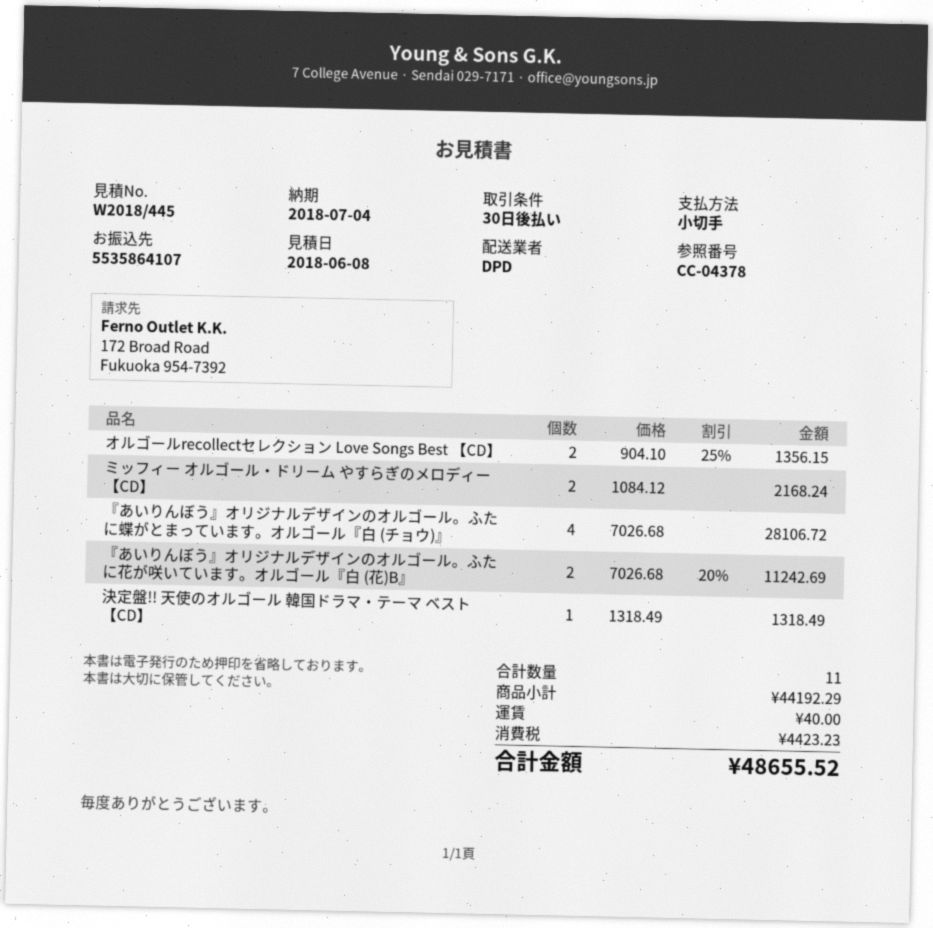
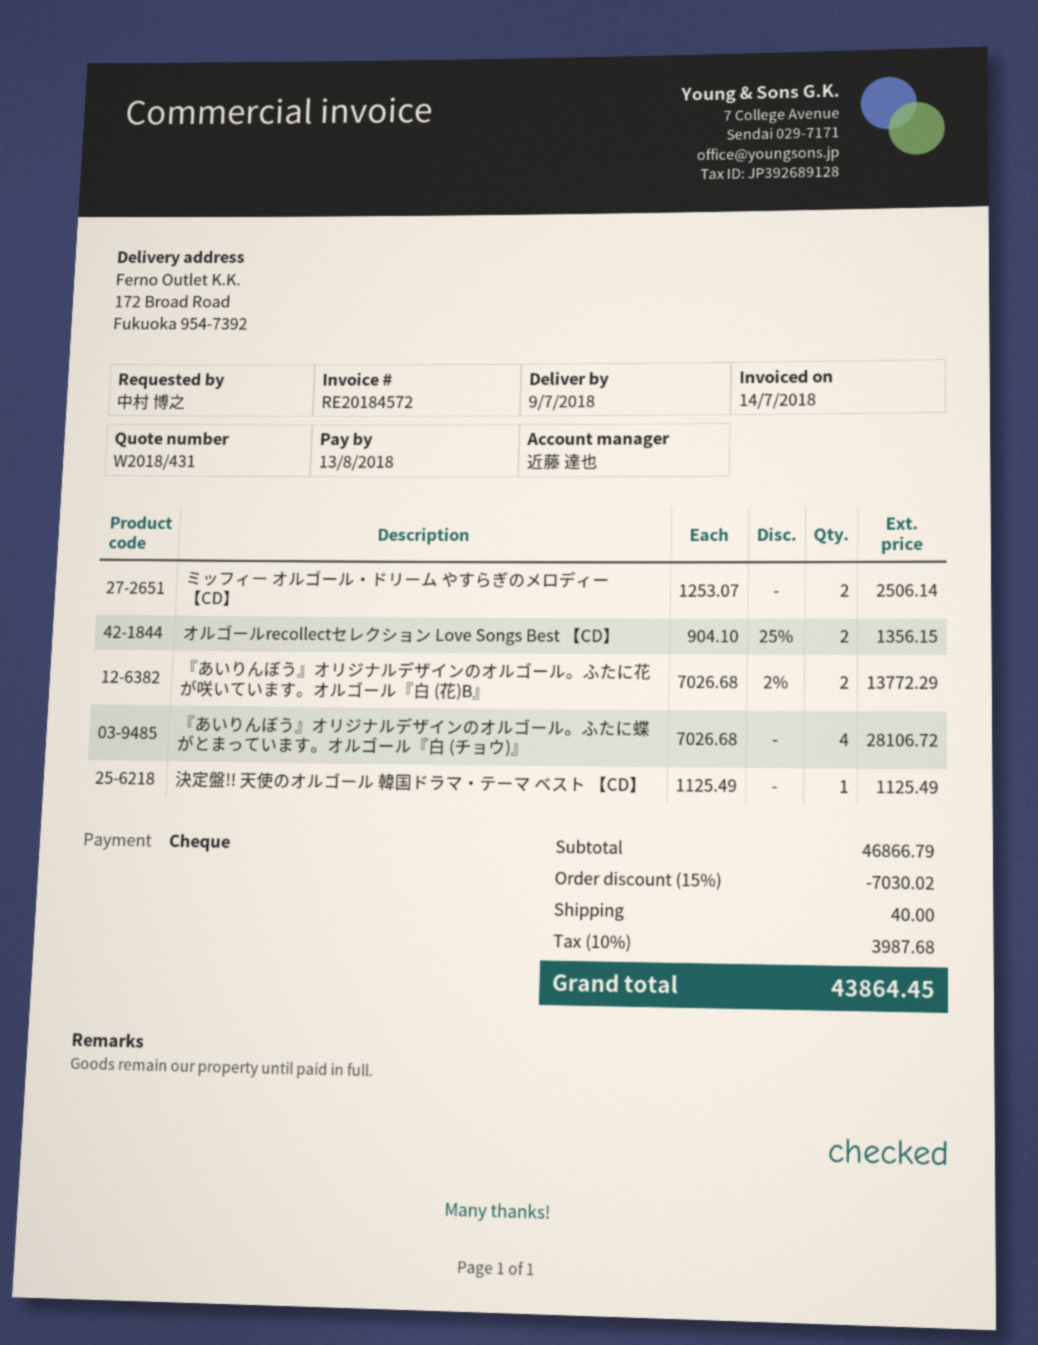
quote number: W2018/445 -> W2018/431
delivery date: 2018-07-04 -> 2018-07-09
ミッフィー オルゴール・ドリーム やすらぎのメロディー 【CD】: 2 x 1084.12 = 2168.24 -> 2 x 1253.07 = 2506.14
『あいりんぼう』オリジナルデザインのオルゴール。ふたに花が咲いています。オルゴール『白 (花)B』: 2 x 7026.68 - 20% = 11242.69 -> 2 x 7026.68 - 2% = 13772.29
決定盤!! 天使のオルゴール 韓国ドラマ・テーマ ベスト 【CD】: 1 x 1318.49 = 1318.49 -> 1 x 1125.49 = 1125.49
subtotal: 44192.29 -> 46866.79
discount: none -> 15% = 7030.02
tax: 4423.23 -> 3987.68
total: 48655.52 -> 43864.45

